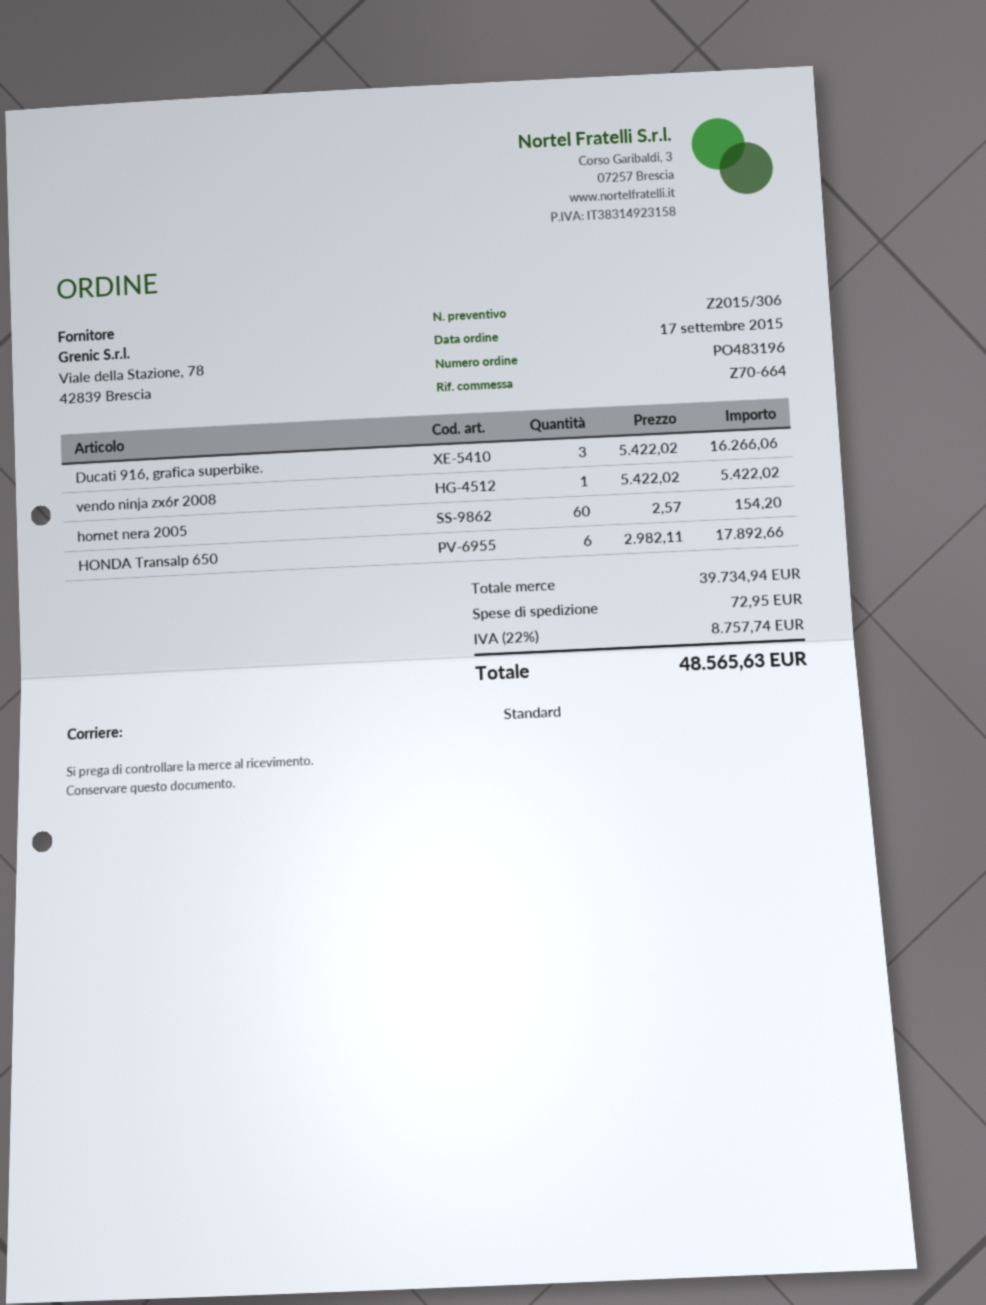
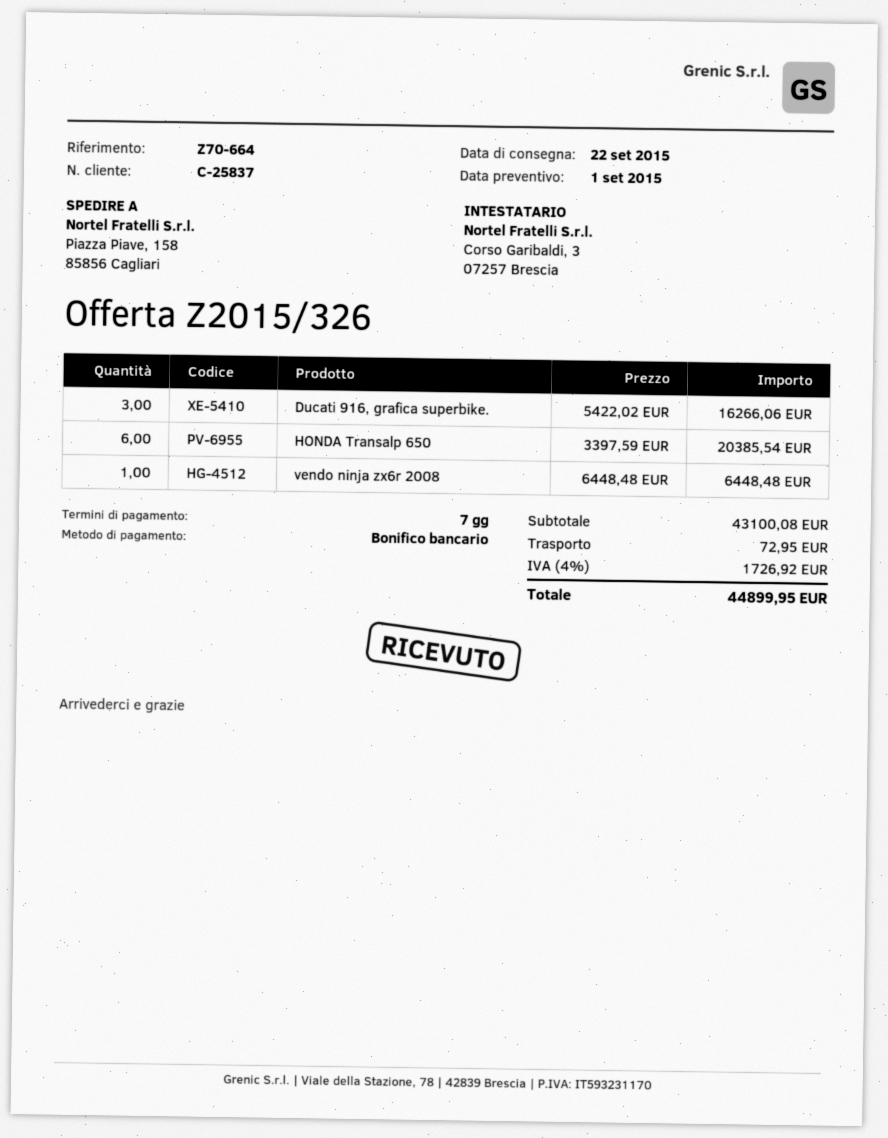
quote number: Z2015/306 -> Z2015/326
vendo ninja zx6r 2008: 1 x 5422.02 = 5422.02 -> 1 x 6448.48 = 6448.48
hornet nera 2005: 60 x 2.57 = 154.20 -> none
HONDA Transalp 650: 6 x 2982.11 = 17892.66 -> 6 x 3397.59 = 20385.54
subtotal: 39734.94 -> 43100.08
tax: 22% = 8757.74 -> 4% = 1726.92
total: 48565.63 -> 44899.95

